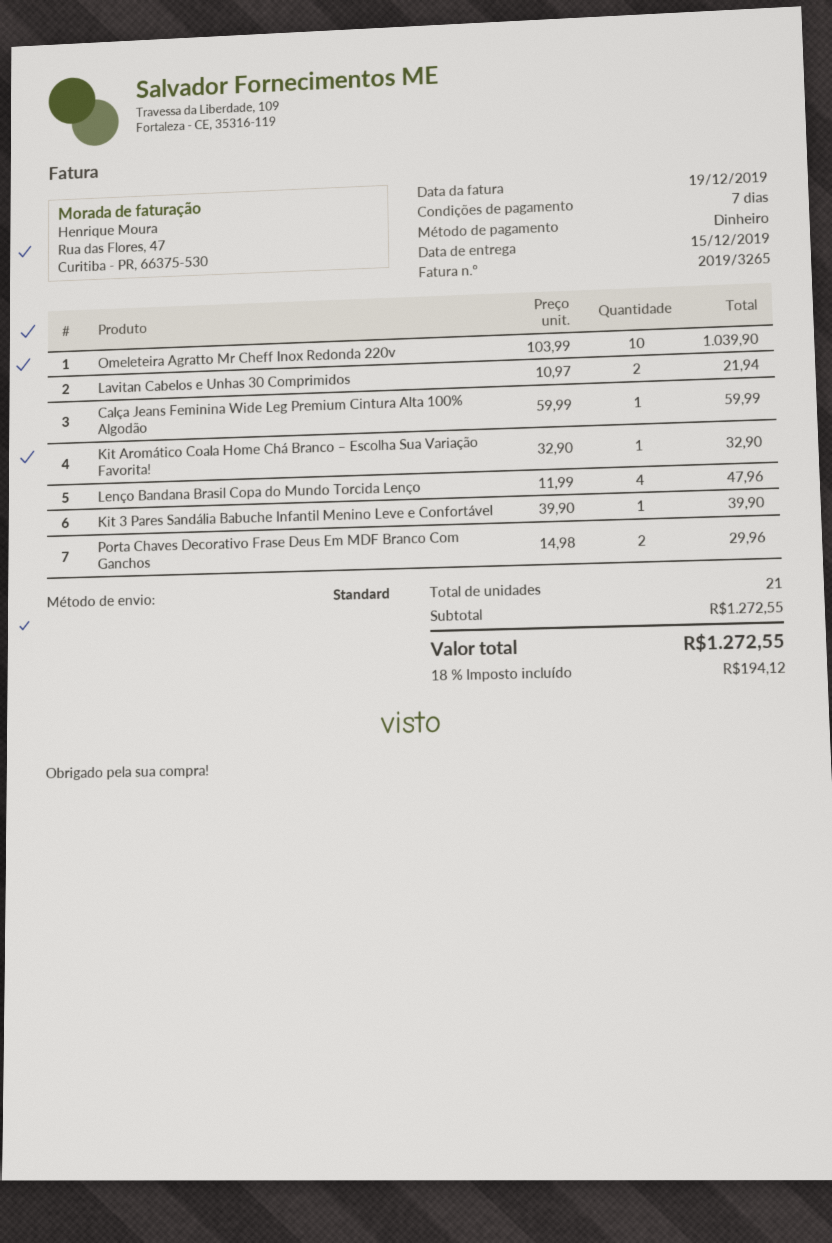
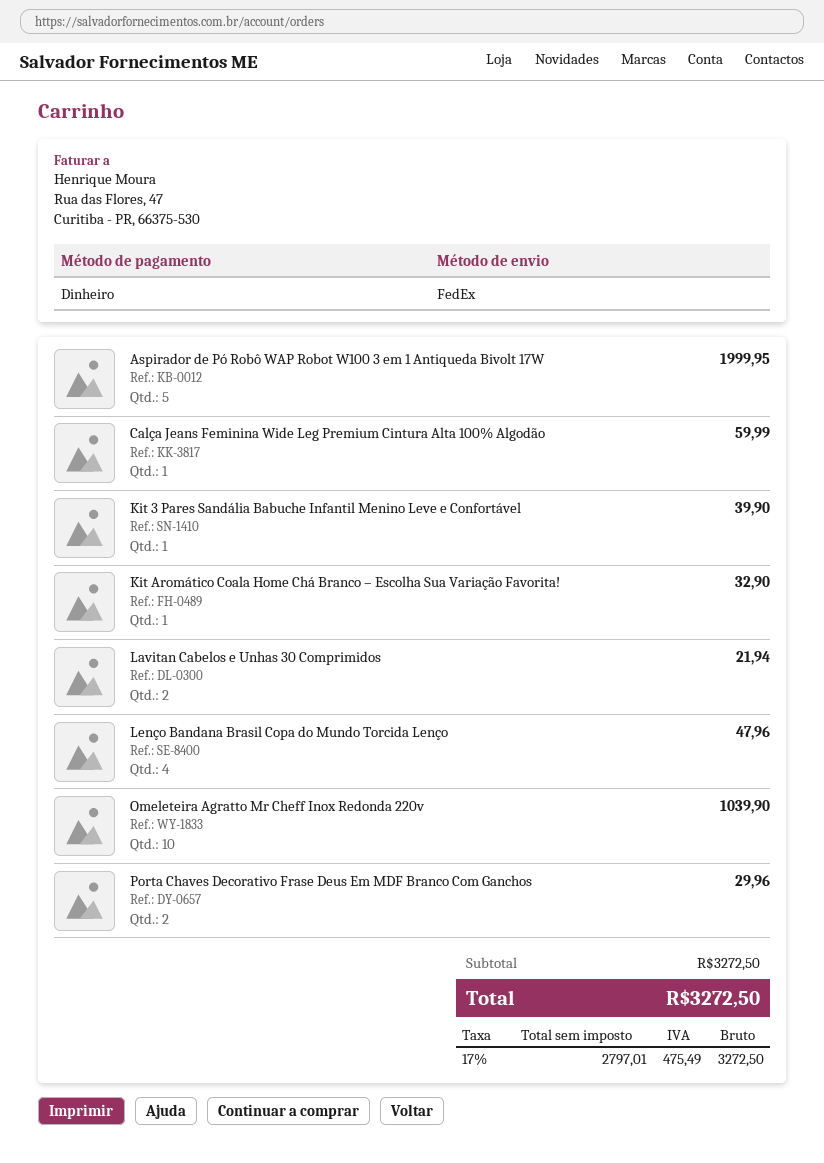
shipping method: standard -> FedEx
Aspirador de Pó Robô WAP Robot W100 3 em 1 Antiqueda Bivolt 17W: none -> 5 for 1999.95
subtotal: 1272.55 -> 3272.50
tax: 18% = 194.12 -> 17% = 475.49
total: 1272.55 -> 3272.50

